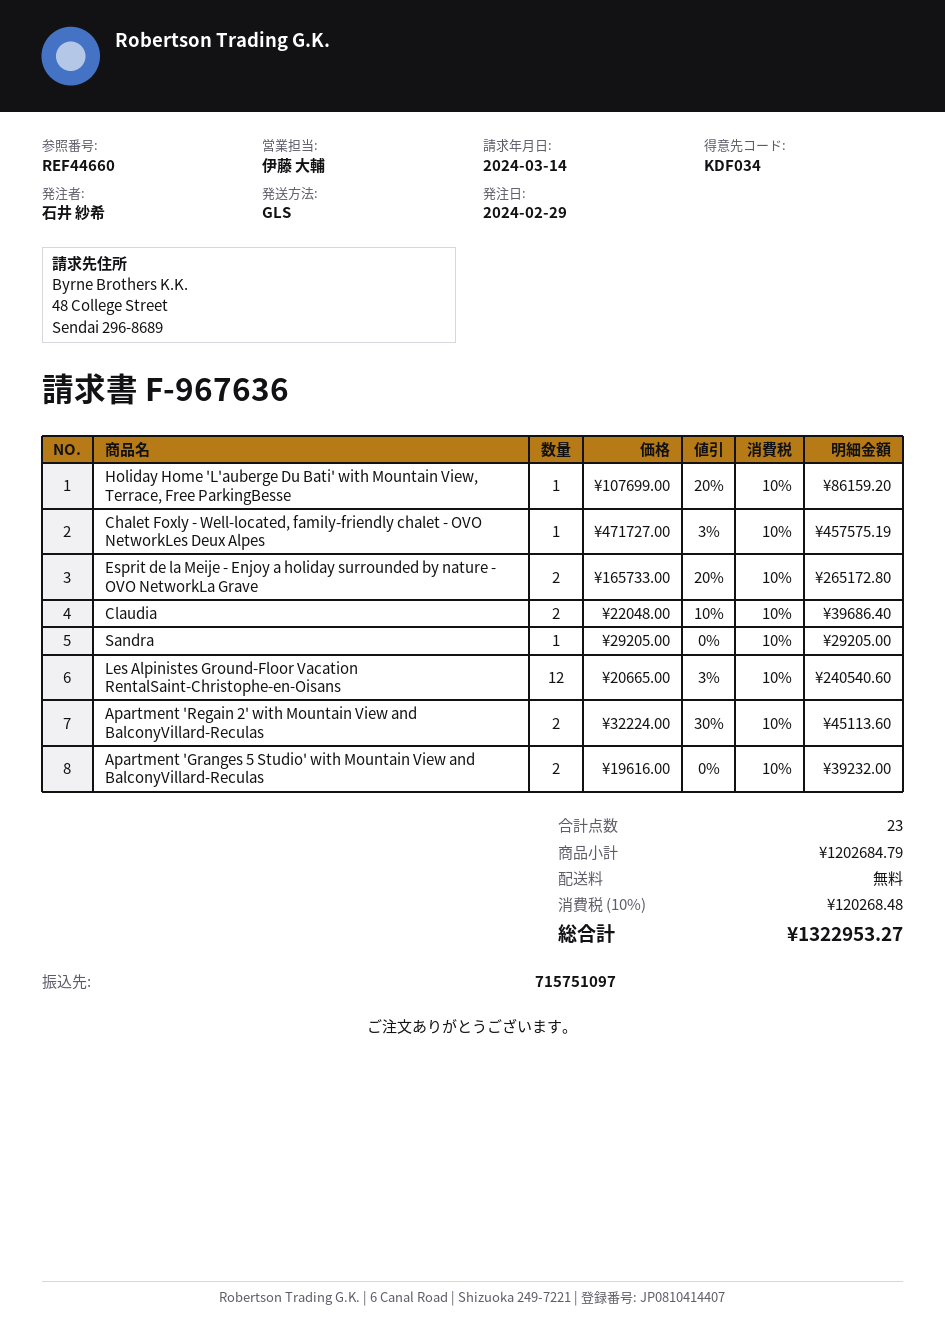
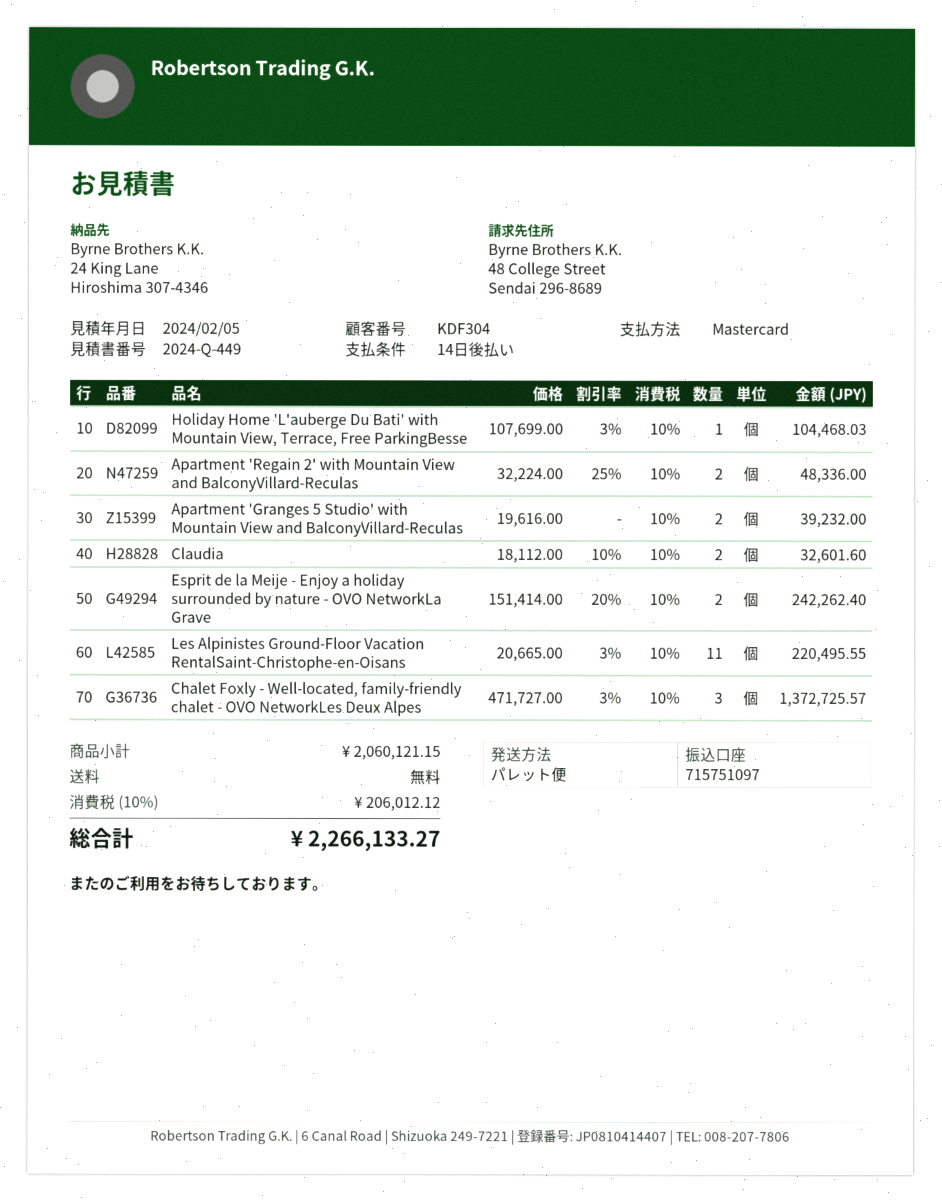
customer number: KDF034 -> KDF304
shipping method: GLS -> pallet freight
Holiday Home 'L'auberge Du Bati' with Mountain View, Terrace, Free ParkingBesse: 1 x 107699.00 - 20% = 86159.20 -> 1 x 107699.00 - 3% = 104468.03
Chalet Foxly - Well-located, family-friendly chalet - OVO NetworkLes Deux Alpes: 1 x 471727.00 - 3% = 457575.19 -> 3 x 471727.00 - 3% = 1372725.57
Esprit de la Meije - Enjoy a holiday surrounded by nature - OVO NetworkLa Grave: 2 x 165733.00 - 20% = 265172.80 -> 2 x 151414.00 - 20% = 242262.40
Claudia: 2 x 22048.00 - 10% = 39686.40 -> 2 x 18112.00 - 10% = 32601.60
Sandra: 1 x 29205.00 = 29205.00 -> none
Les Alpinistes Ground-Floor Vacation RentalSaint-Christophe-en-Oisans: 12 x 20665.00 - 3% = 240540.60 -> 11 x 20665.00 - 3% = 220495.55
Apartment 'Regain 2' with Mountain View and BalconyVillard-Reculas: 2 x 32224.00 - 30% = 45113.60 -> 2 x 32224.00 - 25% = 48336.00
subtotal: 1202684.79 -> 2060121.15
tax: 10% = 120268.48 -> 10% = 206012.12
total: 1322953.27 -> 2266133.27

